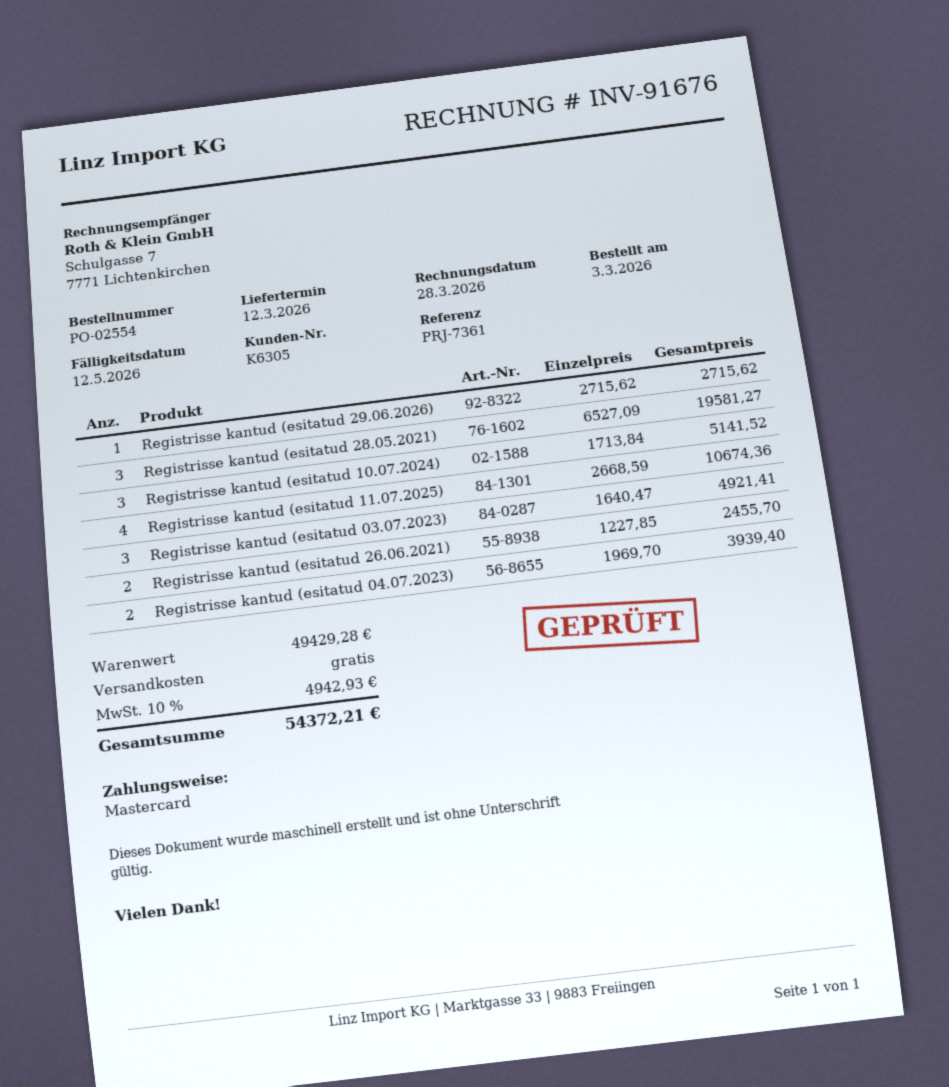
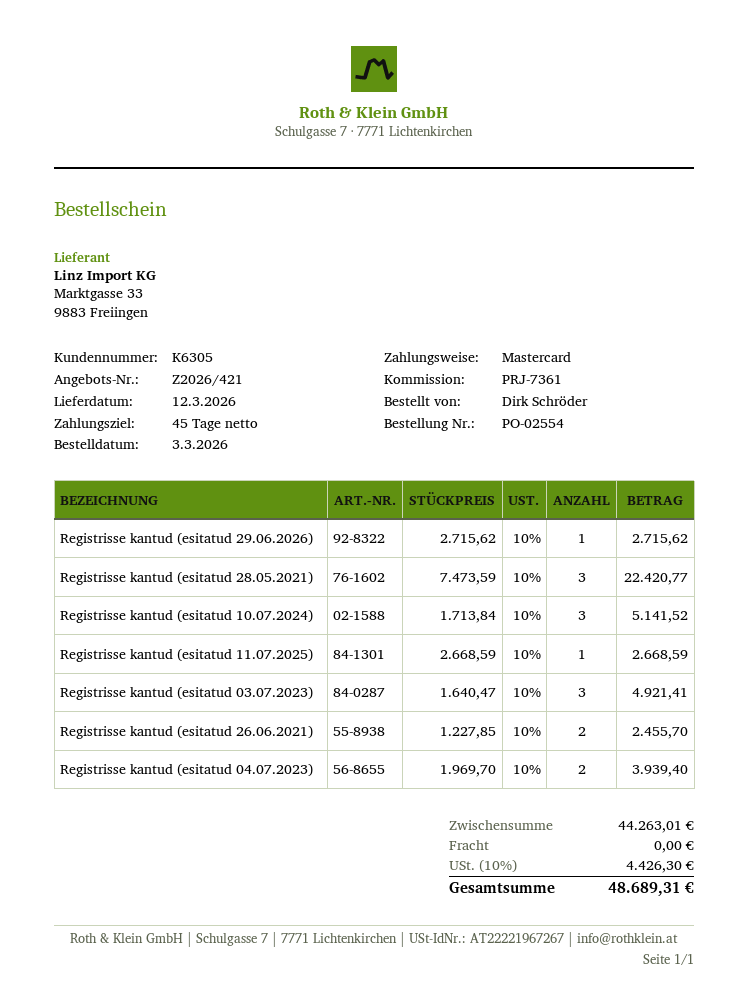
Registrisse kantud (esitatud 28.05.2021): 3 x 6527.09 = 19581.27 -> 3 x 7473.59 = 22420.77
Registrisse kantud (esitatud 11.07.2025): 4 x 2668.59 = 10674.36 -> 1 x 2668.59 = 2668.59
subtotal: 49429.28 -> 44263.01
tax: 10% = 4942.93 -> 10% = 4426.30
total: 54372.21 -> 48689.31

